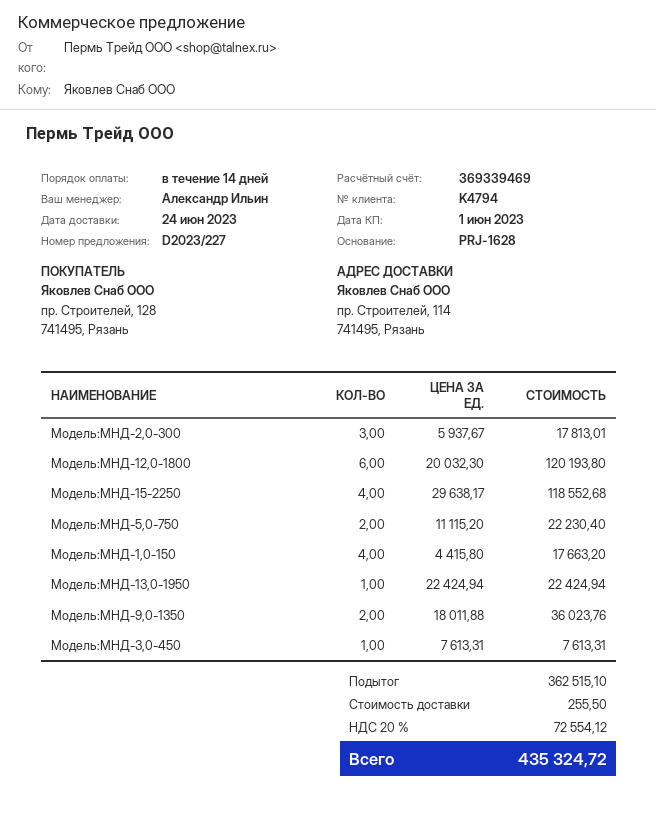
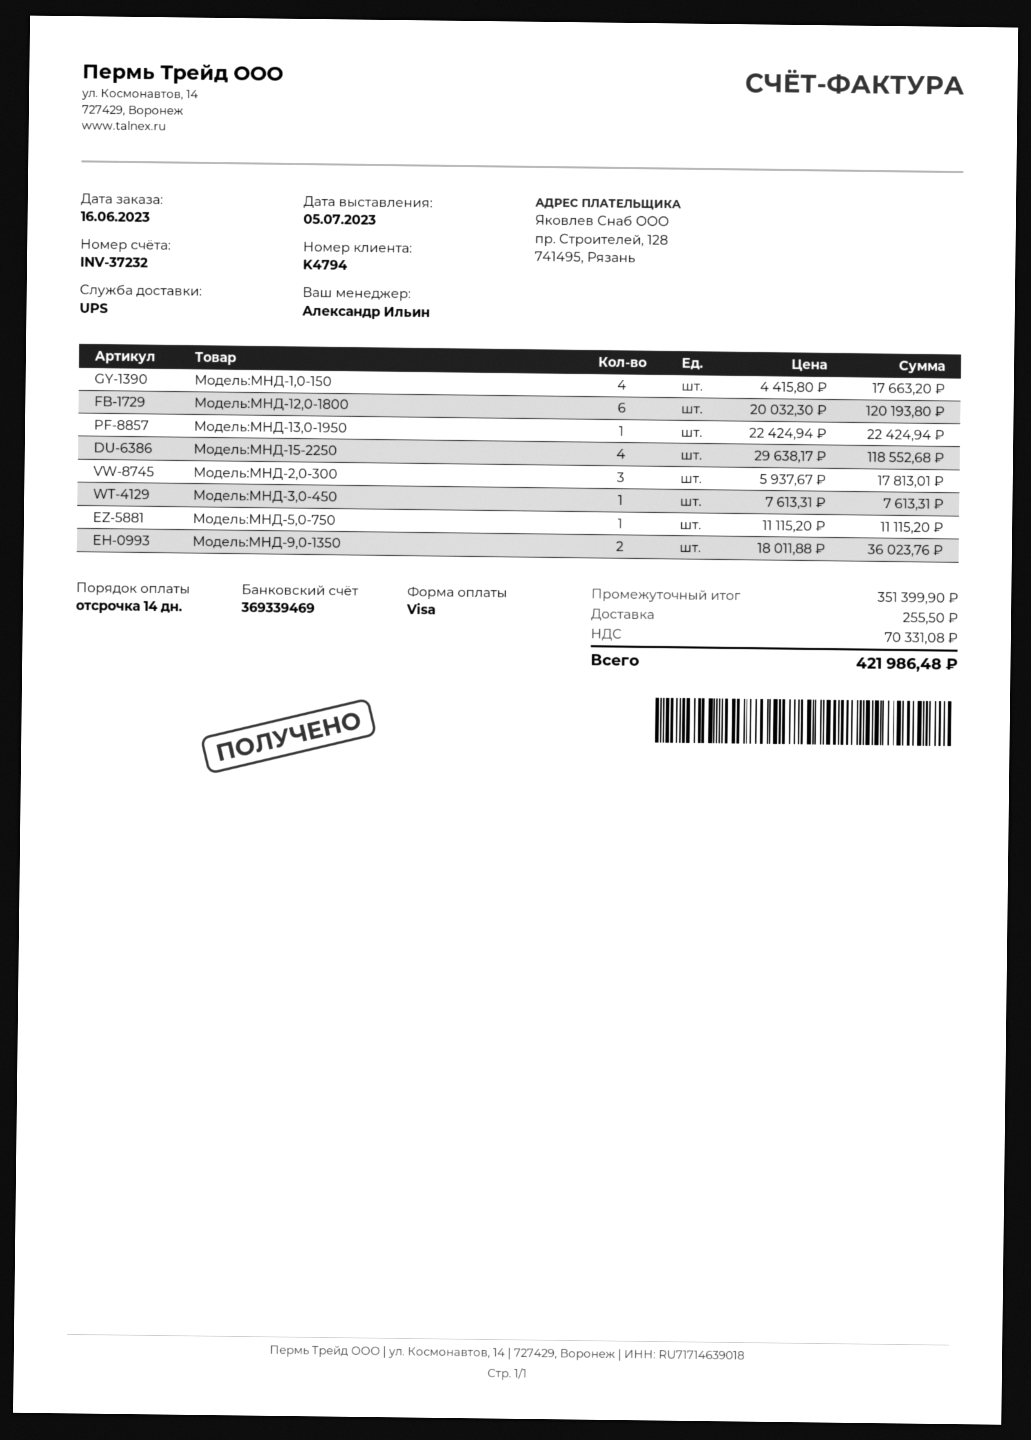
Модель:МНД-5,0-750: 2 x 11115.20 = 22230.40 -> 1 x 11115.20 = 11115.20
subtotal: 362515.10 -> 351399.90
tax: 72554.12 -> 70331.08
total: 435324.72 -> 421986.48

